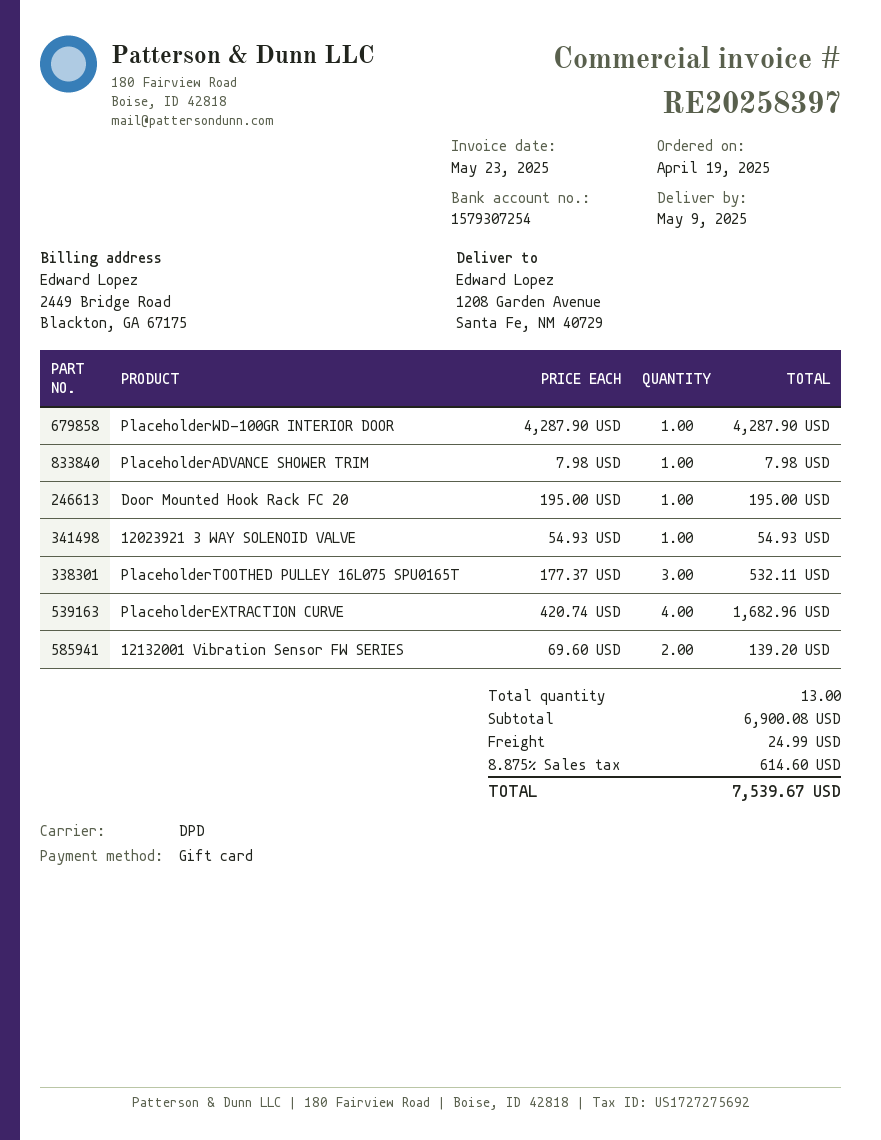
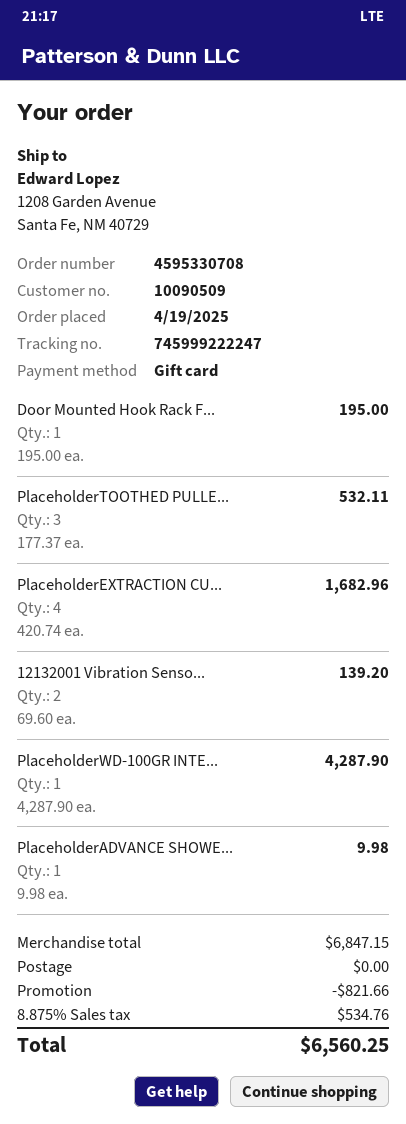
PlaceholderADVANCE SHOWER TRIM: 1 x 7.98 = 7.98 -> 1 x 9.98 = 9.98
12023921 3 WAY SOLENOID VALVE: 1 x 54.93 = 54.93 -> none
subtotal: 6900.08 -> 6847.15
discount: none -> 821.66
shipping: 24.99 -> 0.00
tax: 8.875% = 614.60 -> 8.875% = 534.76
total: 7539.67 -> 6560.25

